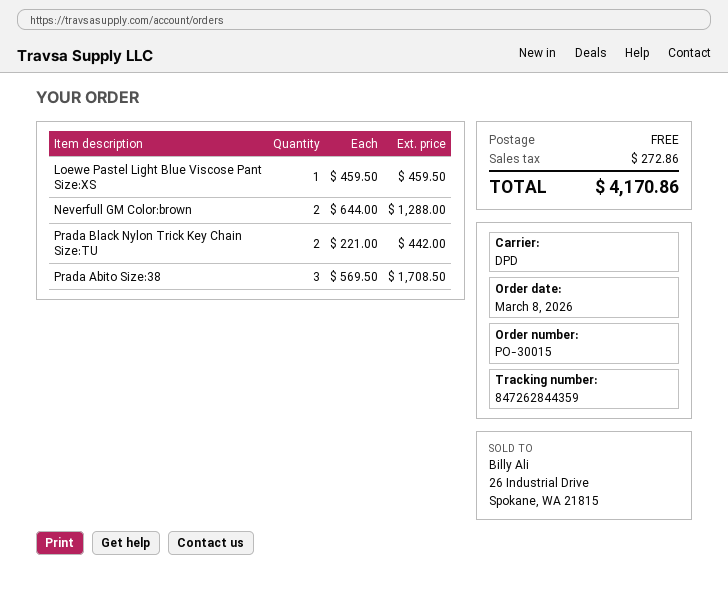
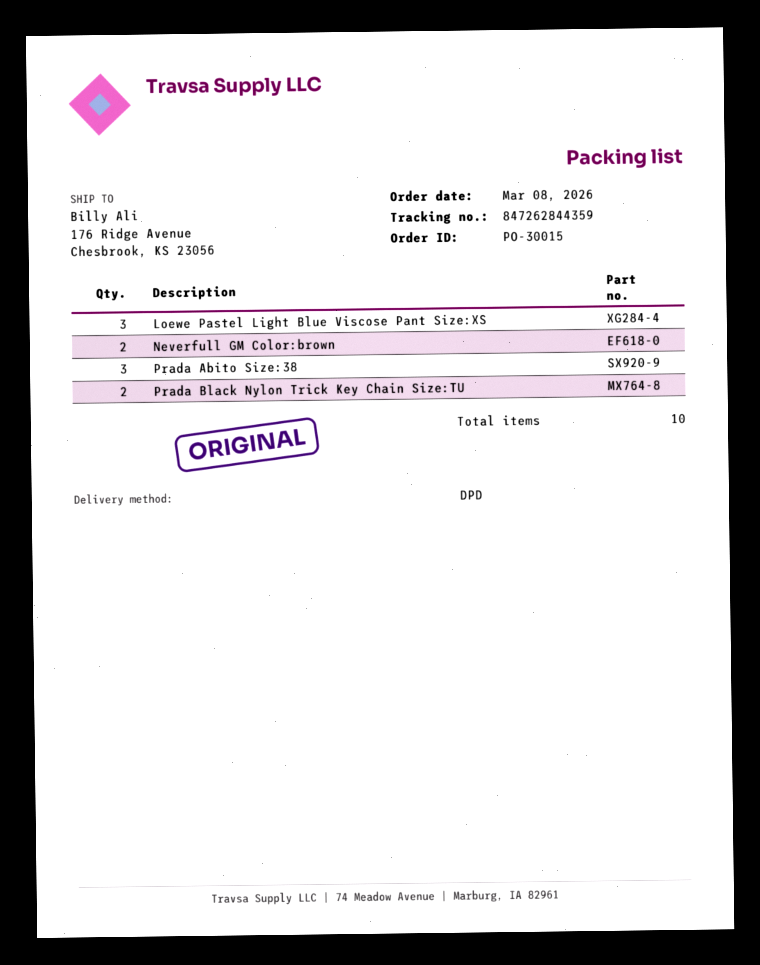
Loewe Pastel Light Blue Viscose Pant Size:XS: 1 -> 3

